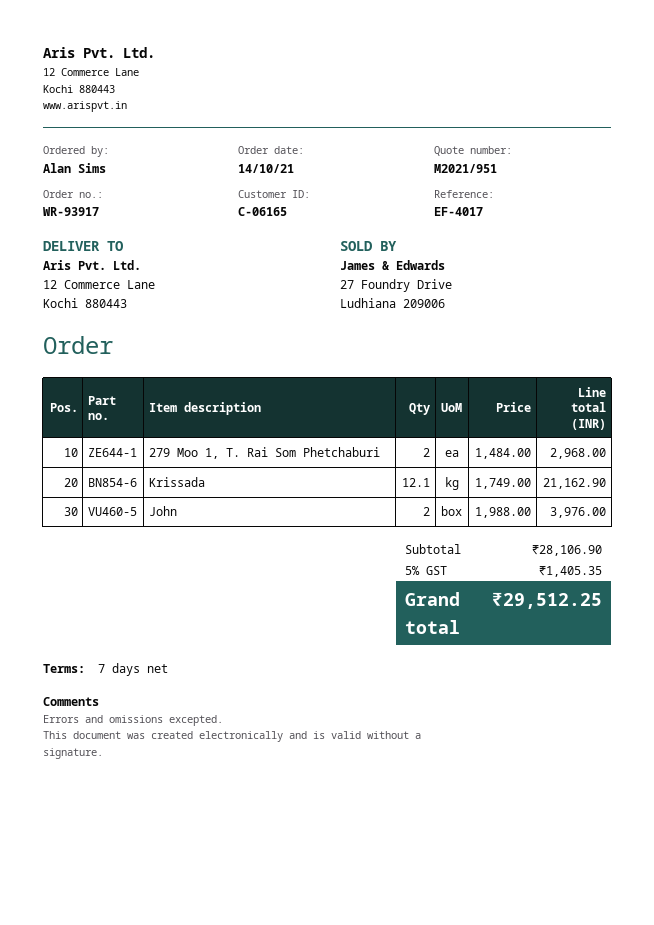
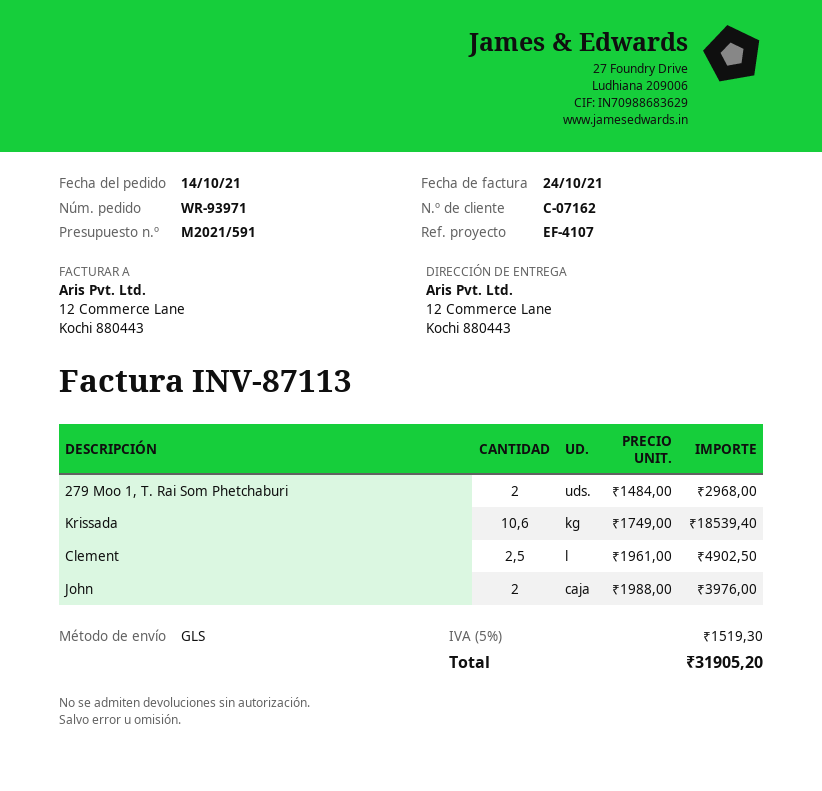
quote number: M2021/951 -> M2021/591
order number: WR-93917 -> WR-93971
customer number: C-06165 -> C-07162
reference: EF-4017 -> EF-4107
Krissada: 12.1 x 1749.00 = 21162.90 -> 10.6 x 1749.00 = 18539.40
Clement: none -> 2.5 x 1961.00 = 4902.50
tax: 5% = 1405.35 -> 5% = 1519.30
total: 29512.25 -> 31905.20

